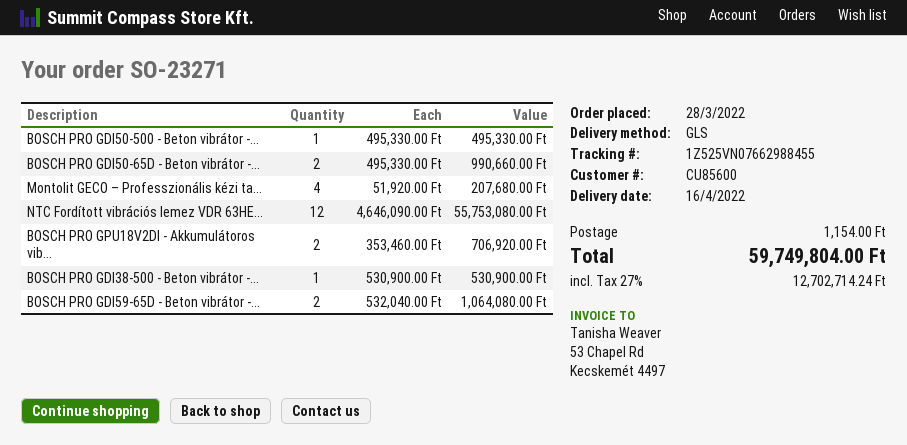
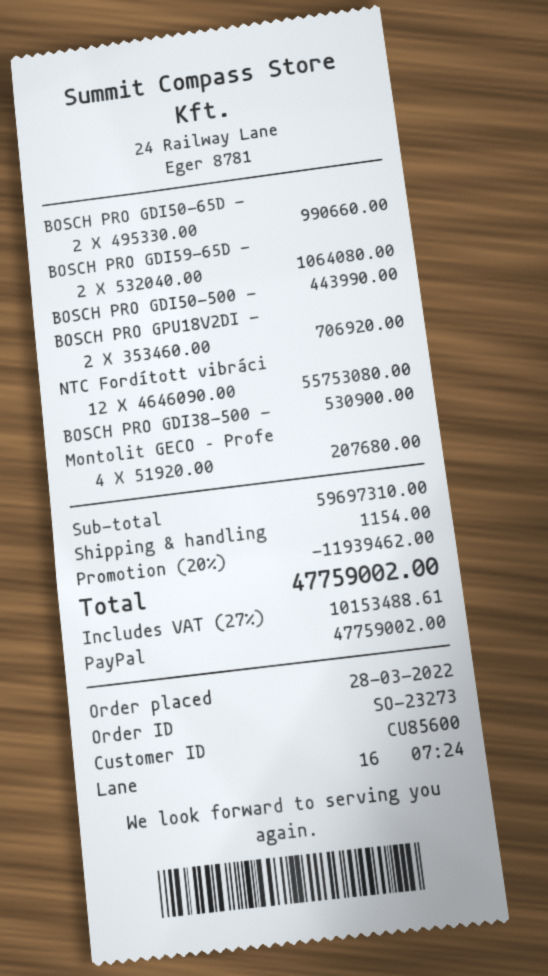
order number: SO-23271 -> SO-23273
BOSCH PRO GDI50-500 - Beton vibrátor -...: 1 x 495330.00 = 495330.00 -> 1 x 443990.00 = 443990.00
discount: none -> 20% = 11939462.00
tax: 27% = 12702714.24 -> 27% = 10153488.61
total: 59749804.00 -> 47759002.00

